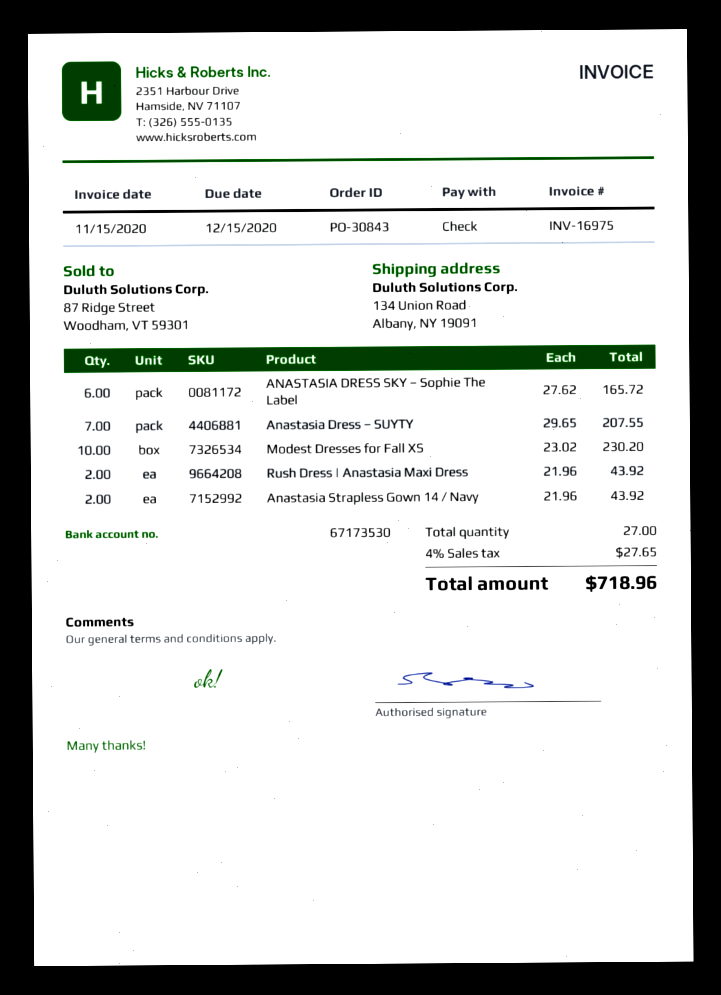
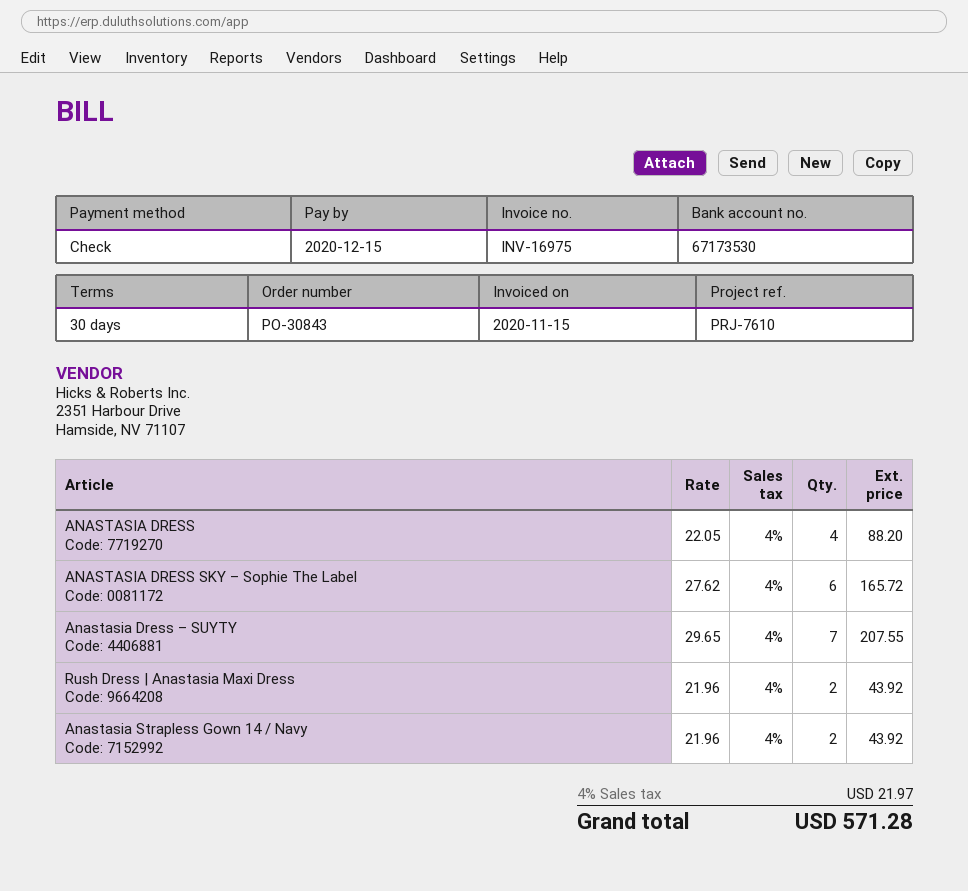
Modest Dresses for Fall XS: 10 x 23.02 = 230.20 -> none
ANASTASIA DRESS: none -> 4 x 22.05 = 88.20
tax: 4% = 27.65 -> 4% = 21.97
total: 718.96 -> 571.28

